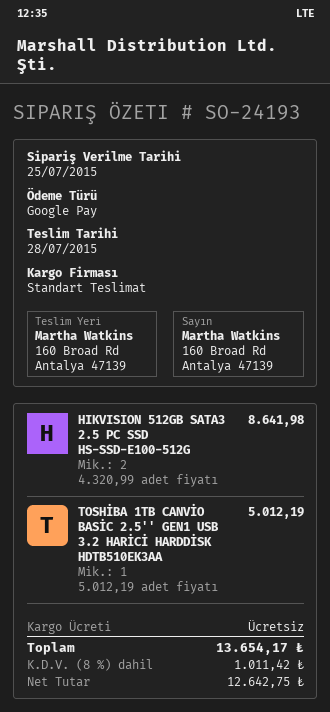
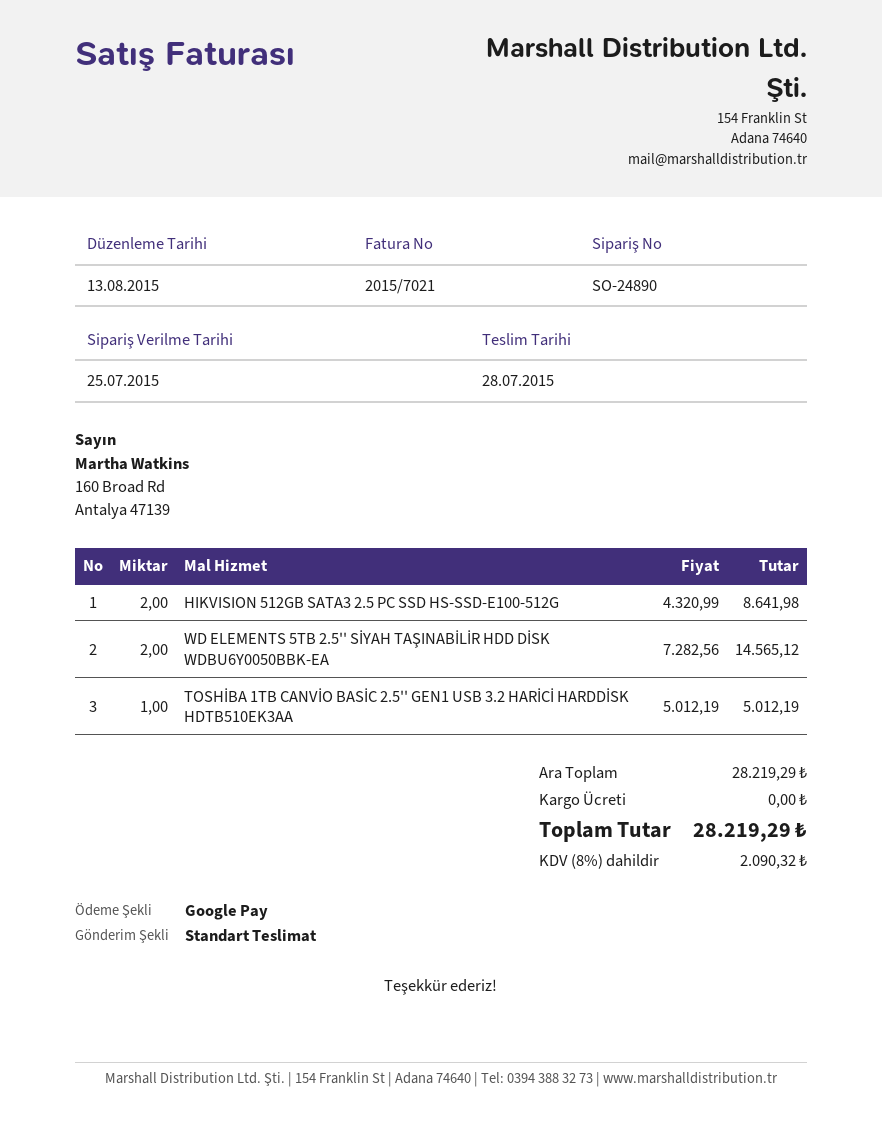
order number: SO-24193 -> SO-24890
WD ELEMENTS 5TB 2.5'' SİYAH TAŞINABİLİR HDD DİSK WDBU6Y0050BBK-EA: none -> 2 x 7282.56 = 14565.12
tax: 8% = 1011.42 -> 8% = 2090.32
total: 13654.17 -> 28219.29

